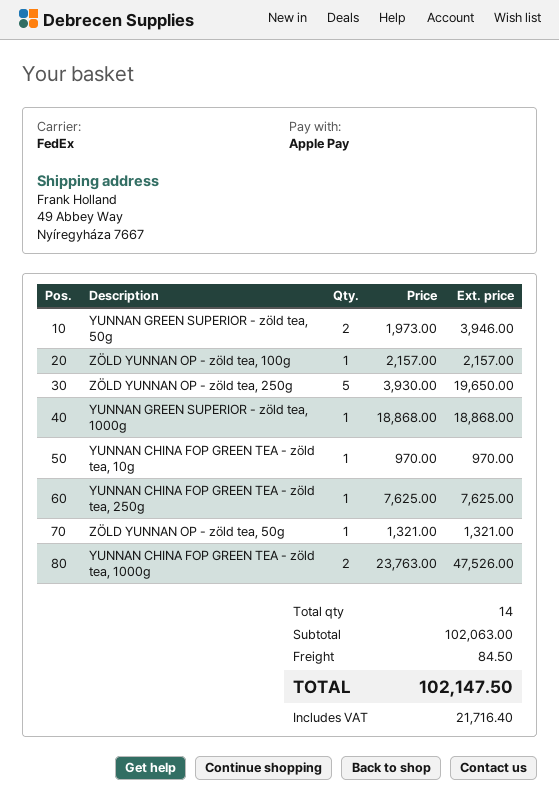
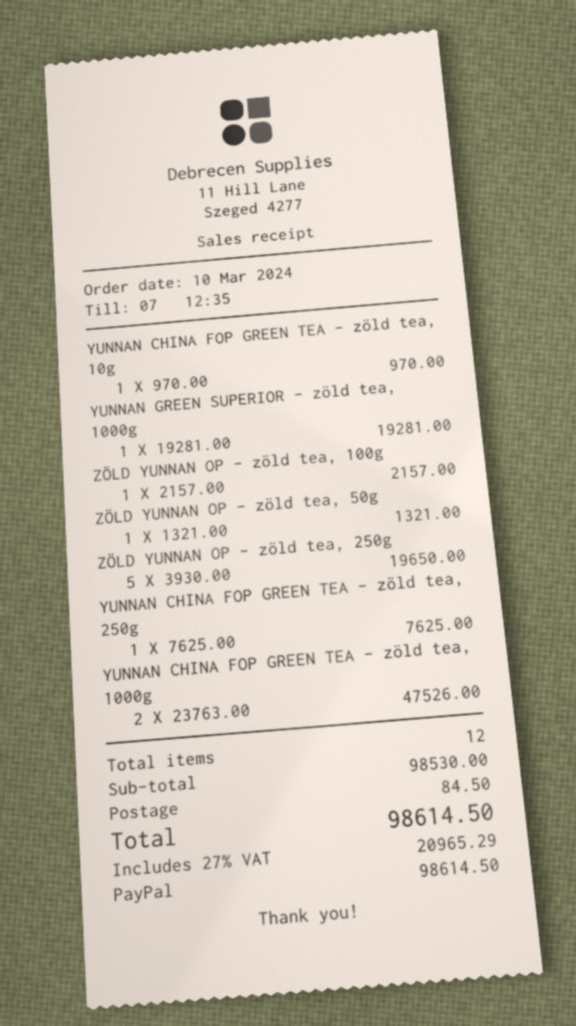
payment method: Apple Pay -> PayPal
YUNNAN GREEN SUPERIOR - zöld tea, 50g: 2 x 1973.00 = 3946.00 -> none
YUNNAN GREEN SUPERIOR - zöld tea, 1000g: 1 x 18868.00 = 18868.00 -> 1 x 19281.00 = 19281.00
total quantity: 14 -> 12
subtotal: 102063.00 -> 98530.00
tax: 21716.40 -> 20965.29
total: 102147.50 -> 98614.50

